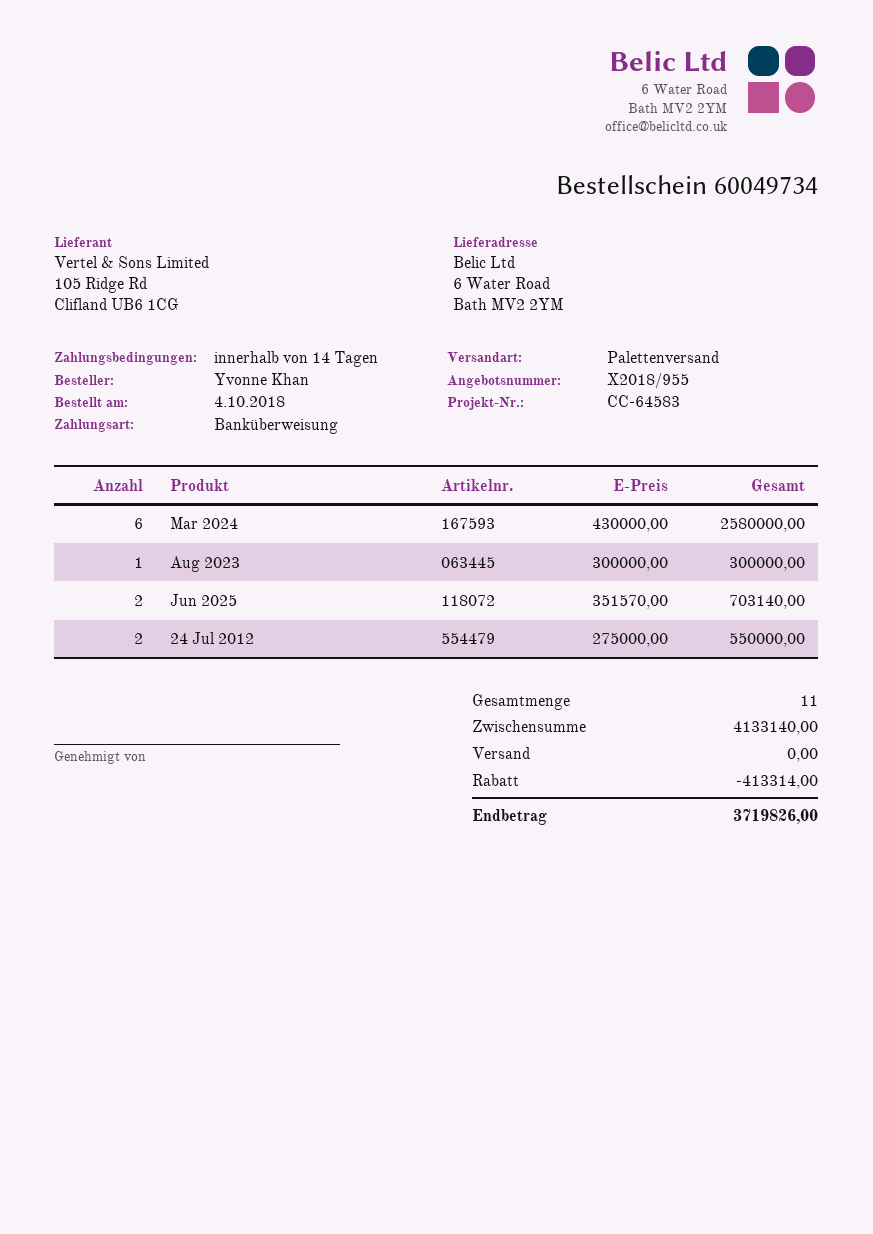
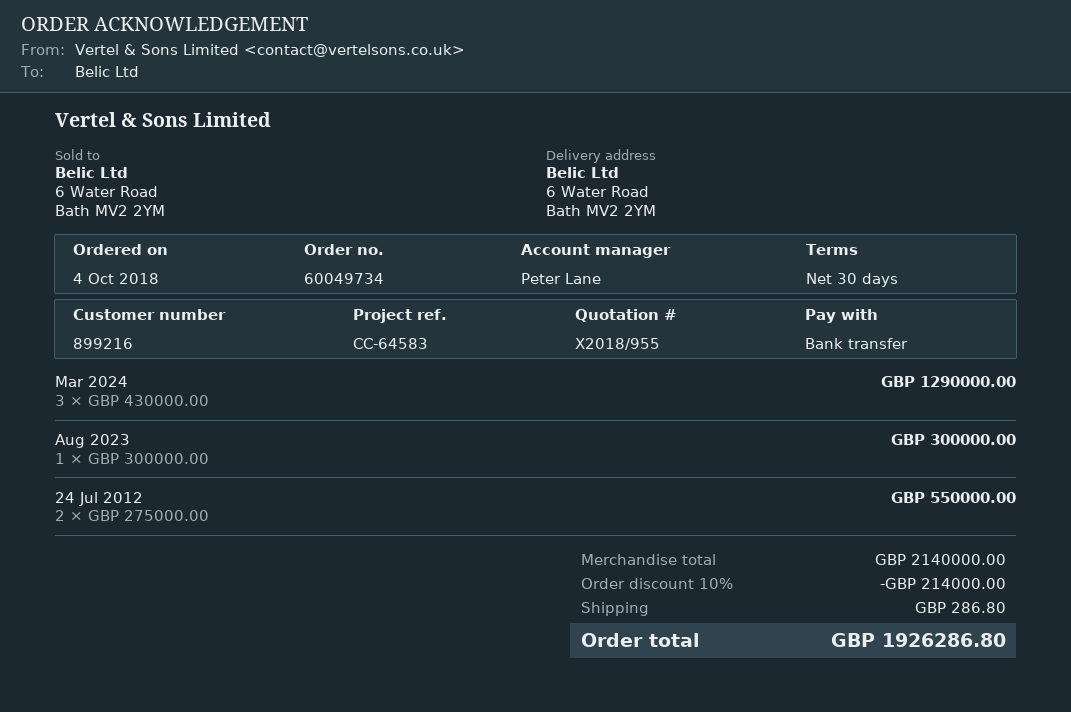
payment terms: 14 days -> 30 days
Mar 2024: 6 x 430000.00 = 2580000.00 -> 3 x 430000.00 = 1290000.00
Jun 2025: 2 x 351570.00 = 703140.00 -> none
subtotal: 4133140.00 -> 2140000.00
discount: 413314.00 -> 214000.00
shipping: 0.00 -> 286.80
total: 3719826.00 -> 1926286.80

